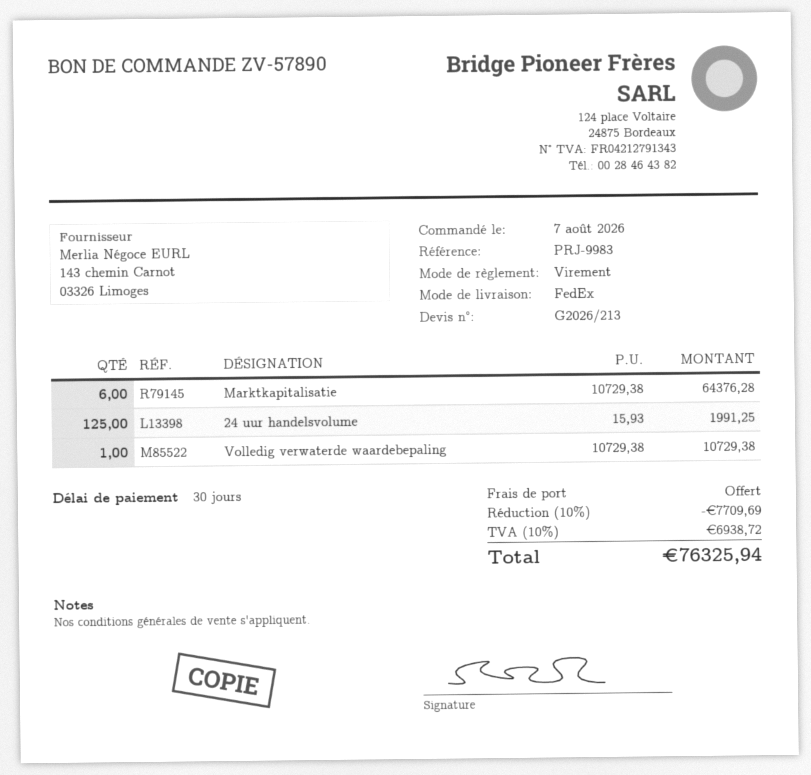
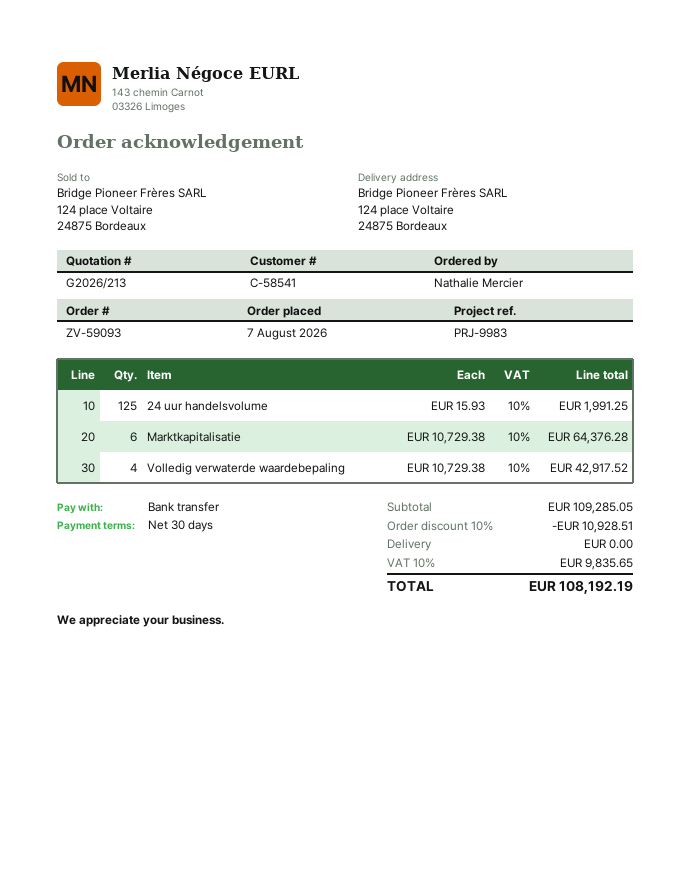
order number: ZV-57890 -> ZV-59093
Volledig verwaterde waardebepaling: 1 x 10729.38 = 10729.38 -> 4 x 10729.38 = 42917.52
discount: 10% = 7709.69 -> 10% = 10928.51
tax: 10% = 6938.72 -> 10% = 9835.65
total: 76325.94 -> 108192.19

